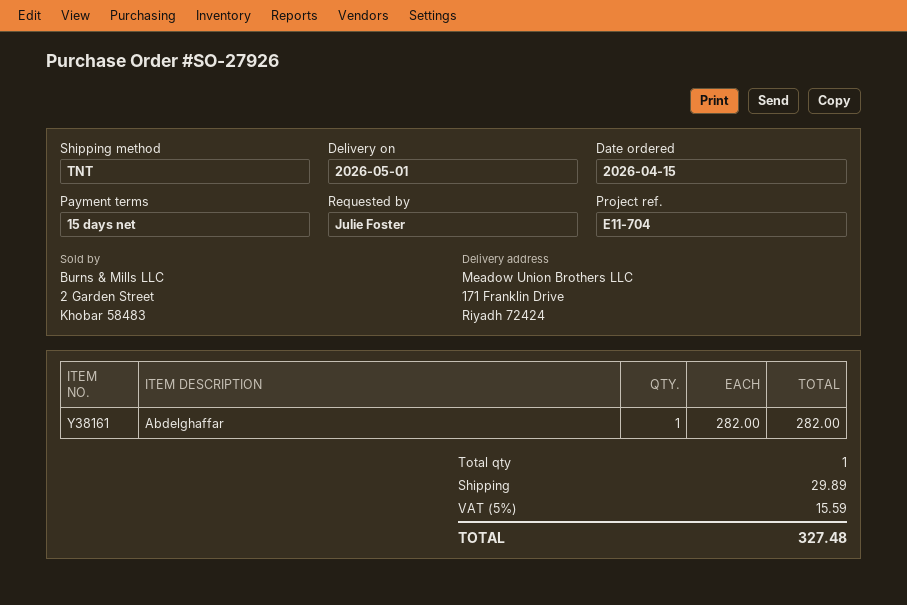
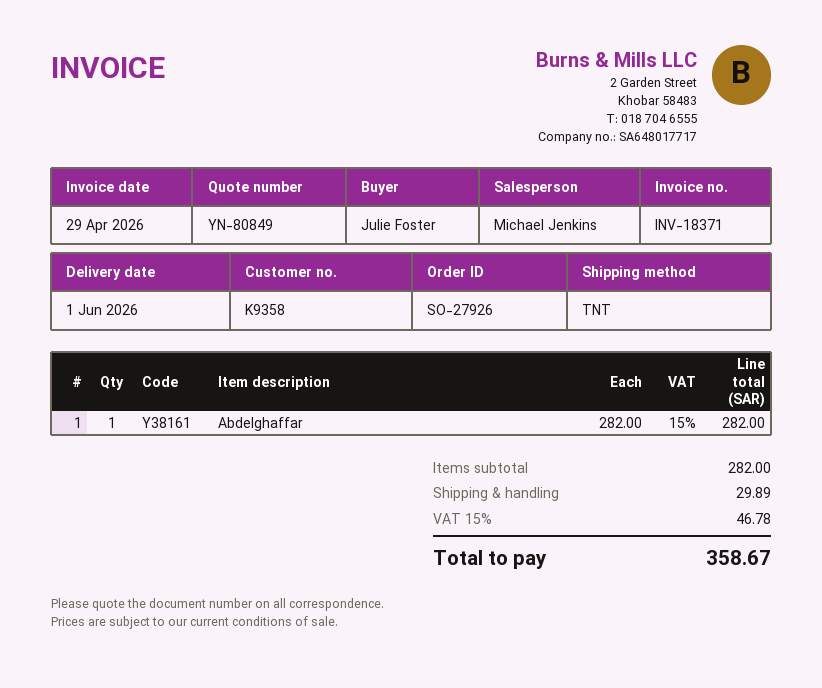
delivery date: 2026-05-01 -> 2026-06-01
tax: 5% = 15.59 -> 15% = 46.78
total: 327.48 -> 358.67

